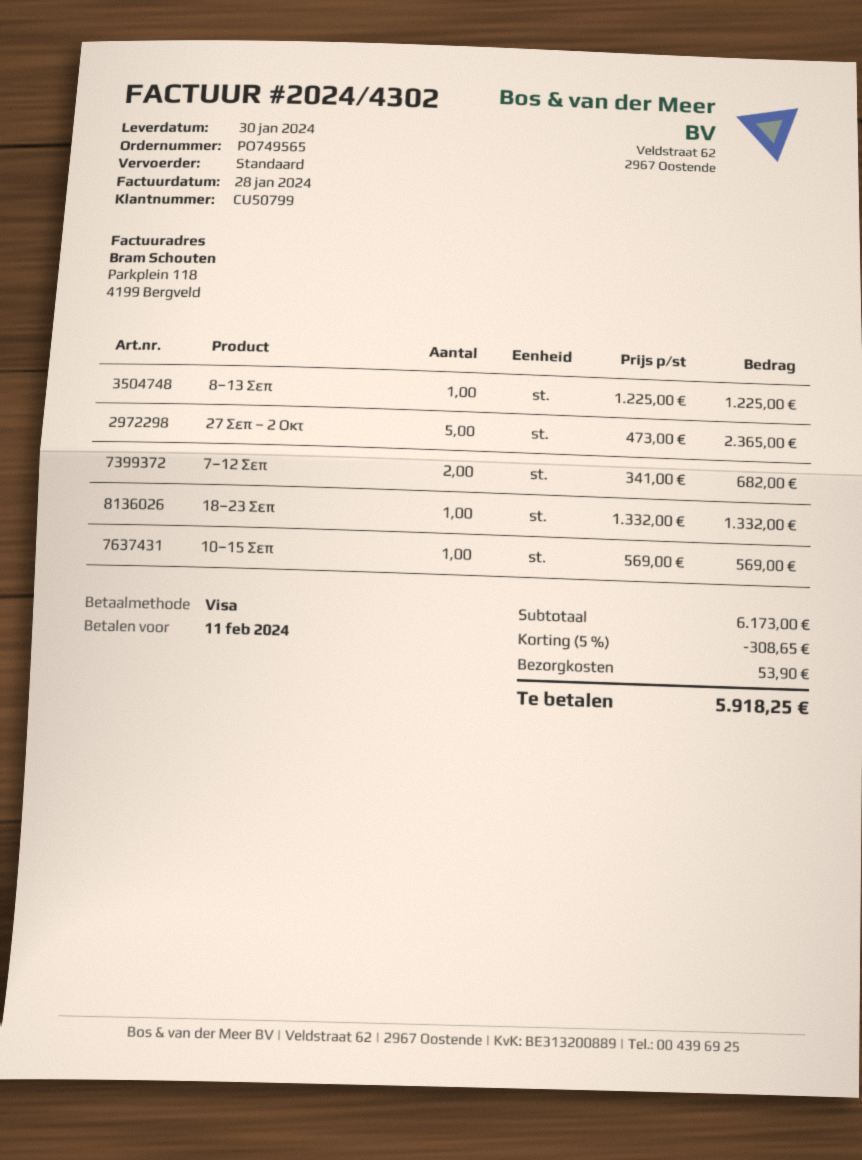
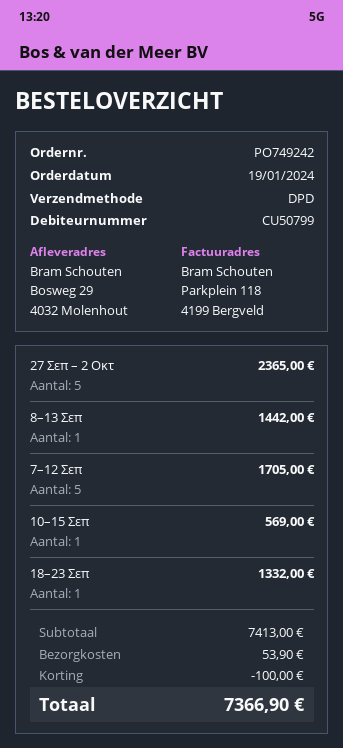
order number: PO749565 -> PO749242
shipping method: standard -> DPD
8–13 Σεπ: 1 for 1225.00 -> 1 for 1442.00
7–12 Σεπ: 2 for 682.00 -> 5 for 1705.00
subtotal: 6173.00 -> 7413.00
discount: 308.65 -> 100.00
total: 5918.25 -> 7366.90

